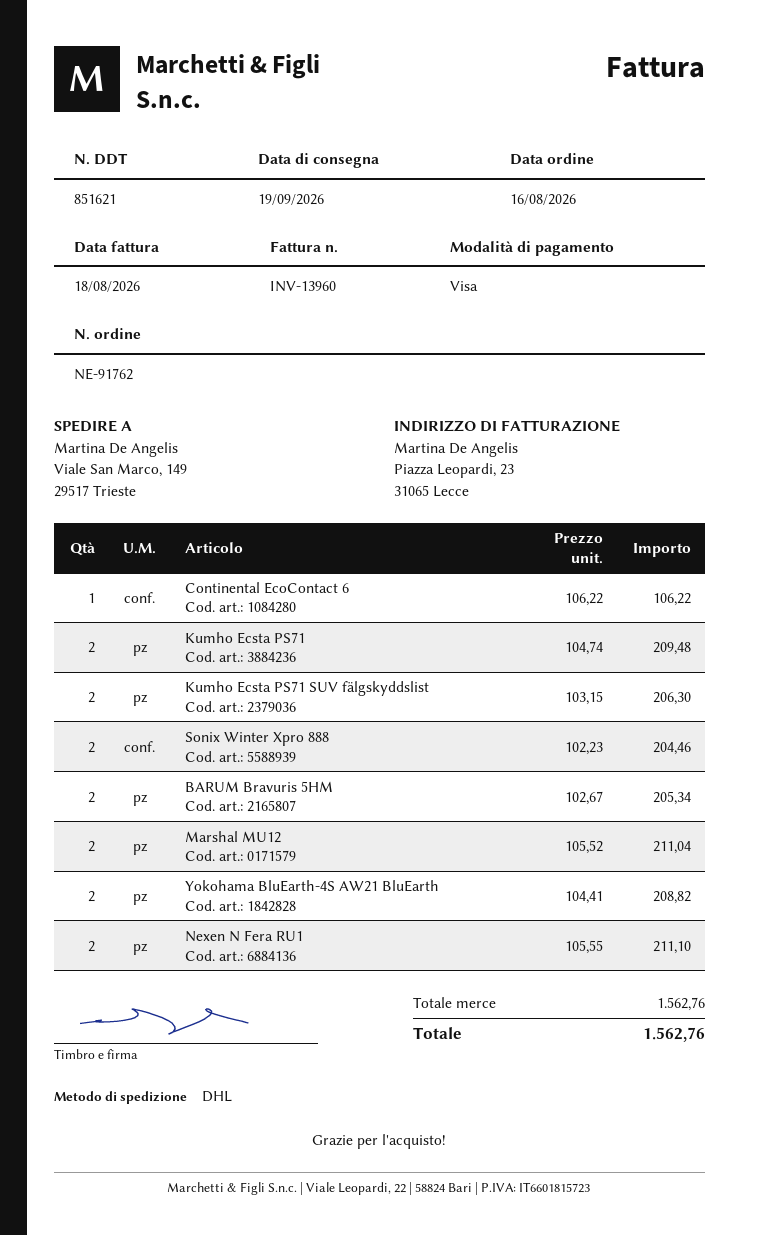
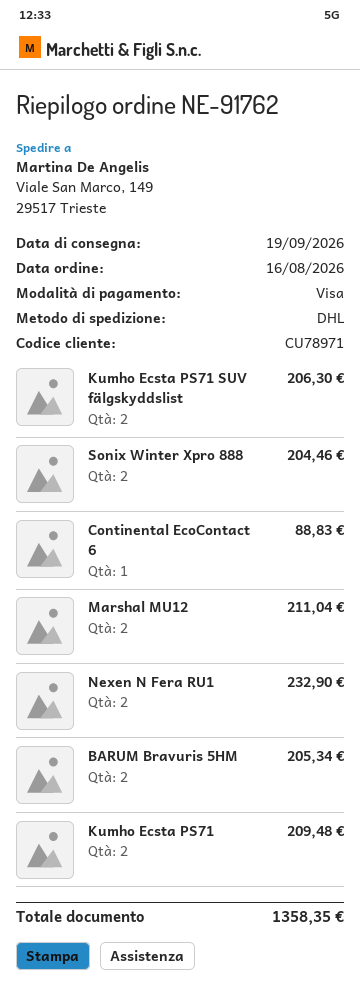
Continental EcoContact 6: 1 for 106.22 -> 1 for 88.83
Yokohama BluEarth-4S AW21 BluEarth: 2 for 208.82 -> none
Nexen N Fera RU1: 2 for 211.10 -> 2 for 232.90
total: 1562.76 -> 1358.35

